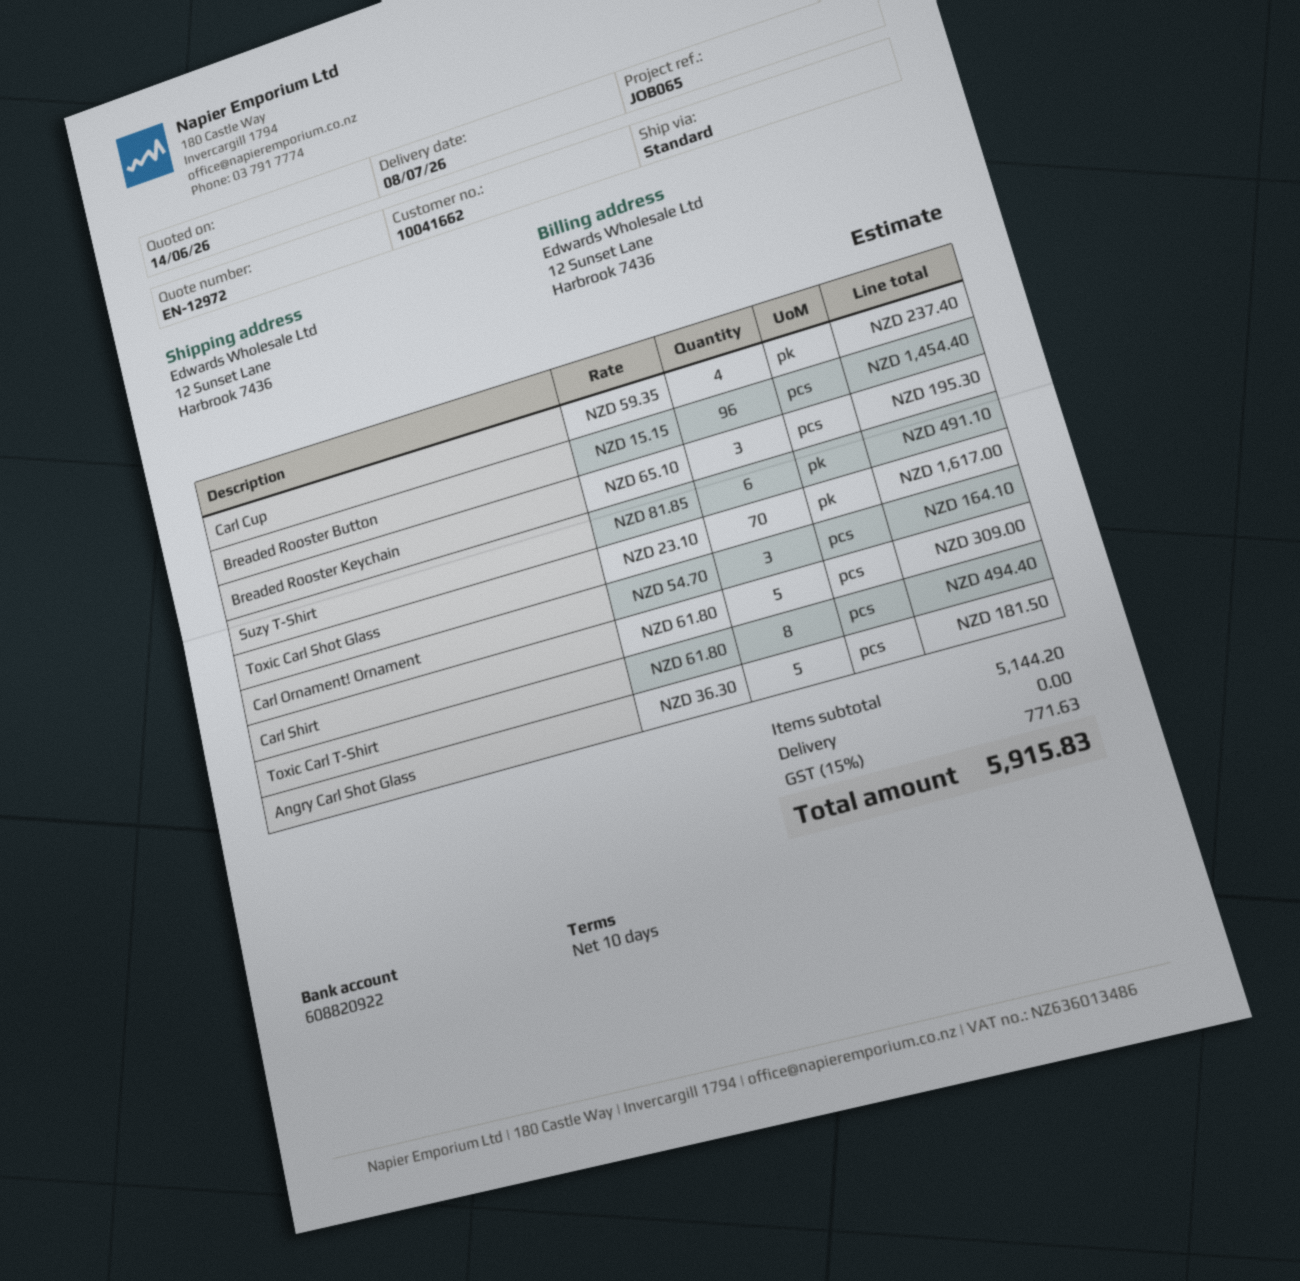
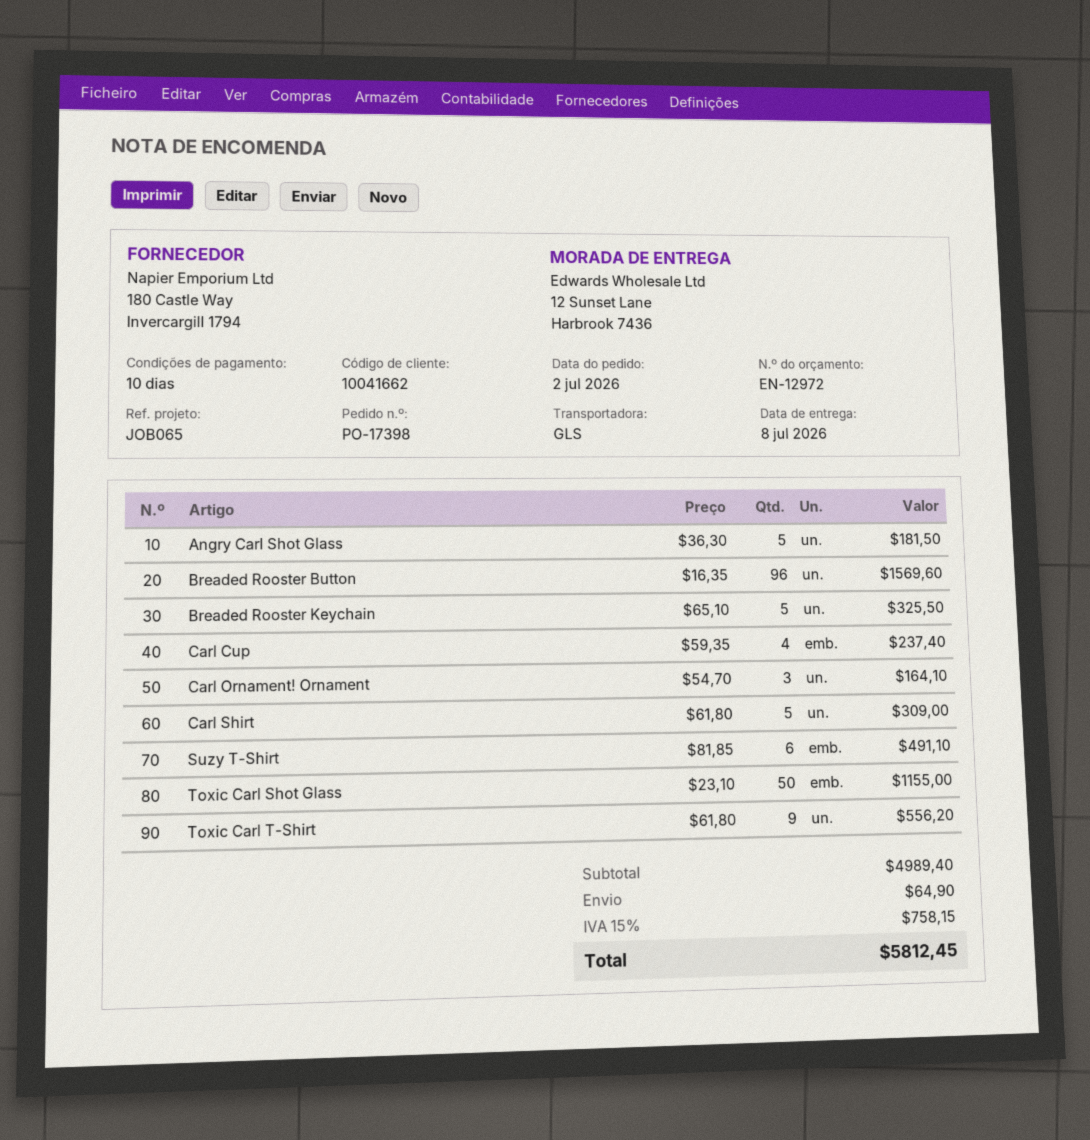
shipping method: standard -> GLS
Breaded Rooster Button: 96 x 15.15 = 1454.40 -> 96 x 16.35 = 1569.60
Breaded Rooster Keychain: 3 x 65.10 = 195.30 -> 5 x 65.10 = 325.50
Toxic Carl Shot Glass: 70 x 23.10 = 1617.00 -> 50 x 23.10 = 1155.00
Toxic Carl T-Shirt: 8 x 61.80 = 494.40 -> 9 x 61.80 = 556.20
subtotal: 5144.20 -> 4989.40
shipping: 0.00 -> 64.90
tax: 15% = 771.63 -> 15% = 758.15
total: 5915.83 -> 5812.45

